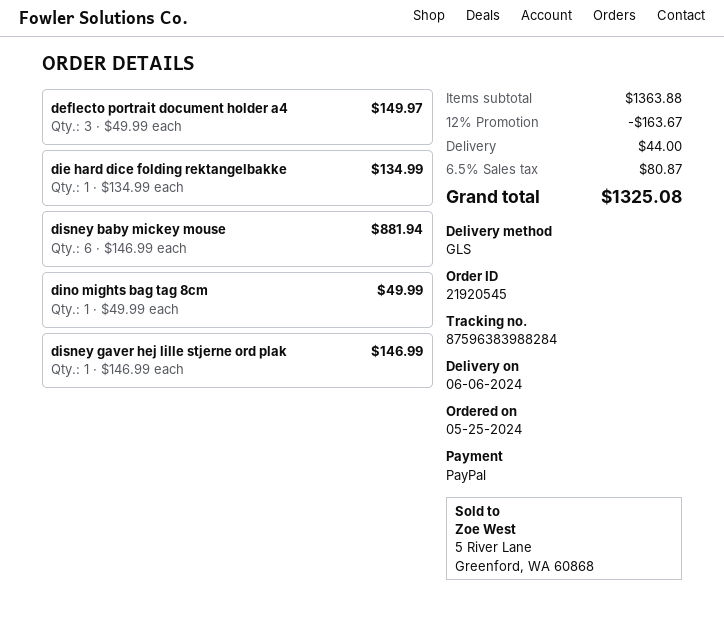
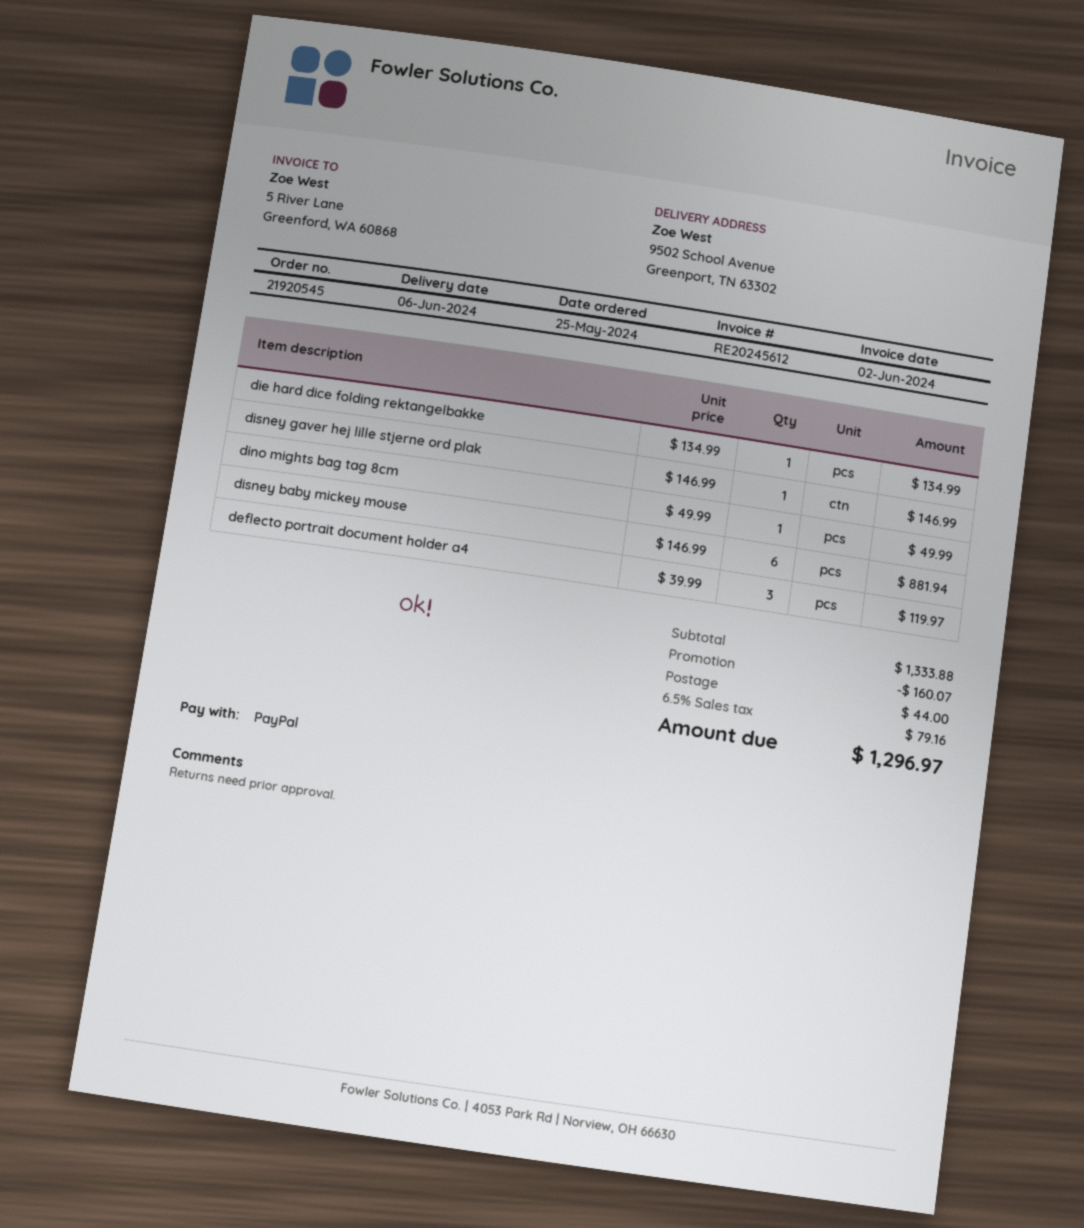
deflecto portrait document holder a4: 3 x 49.99 = 149.97 -> 3 x 39.99 = 119.97
subtotal: 1363.88 -> 1333.88
discount: 163.67 -> 160.07
tax: 6.5% = 80.87 -> 6.5% = 79.16
total: 1325.08 -> 1296.97

